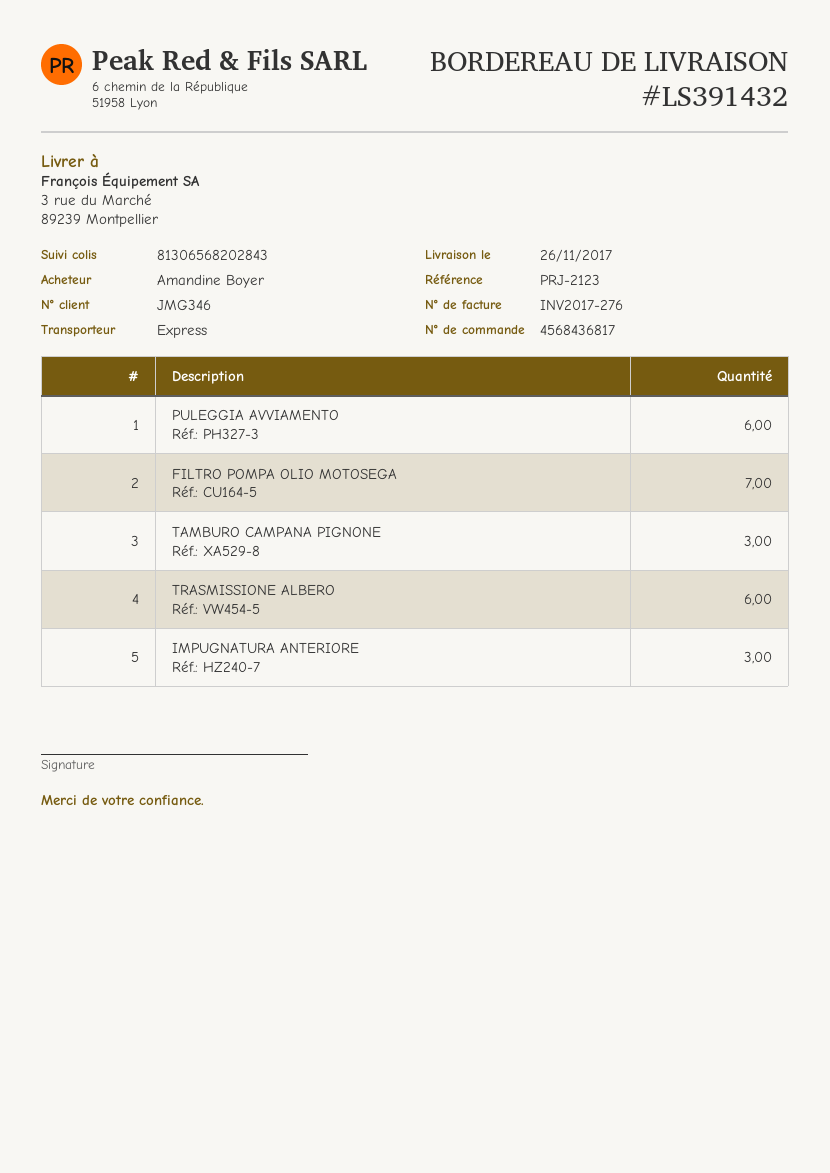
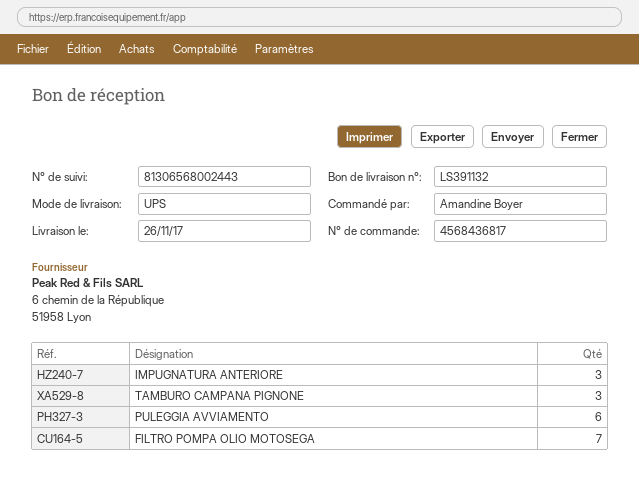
delivery note number: LS391432 -> LS391132
shipping method: express -> UPS
tracking number: 81306568202843 -> 81306568002443
TRASMISSIONE ALBERO: 6 -> none

